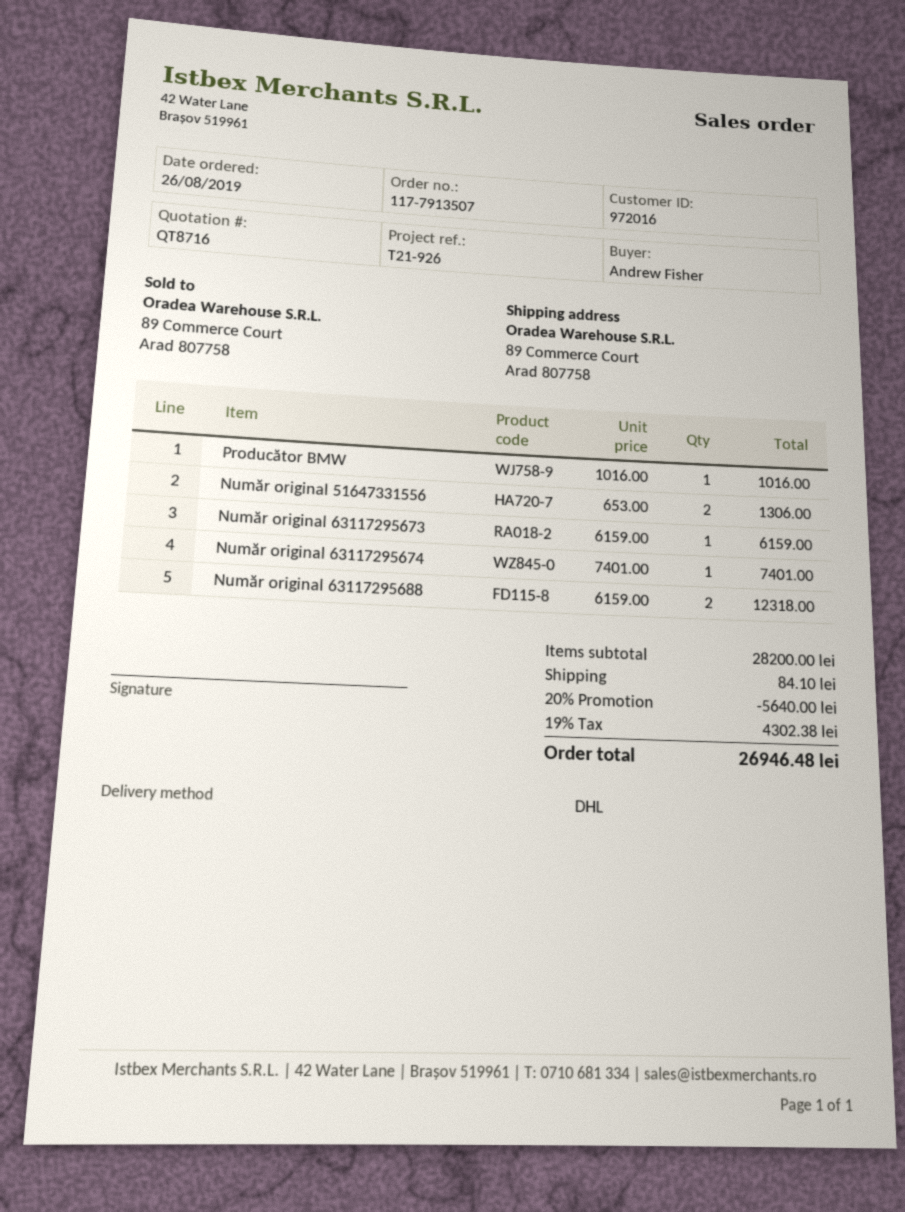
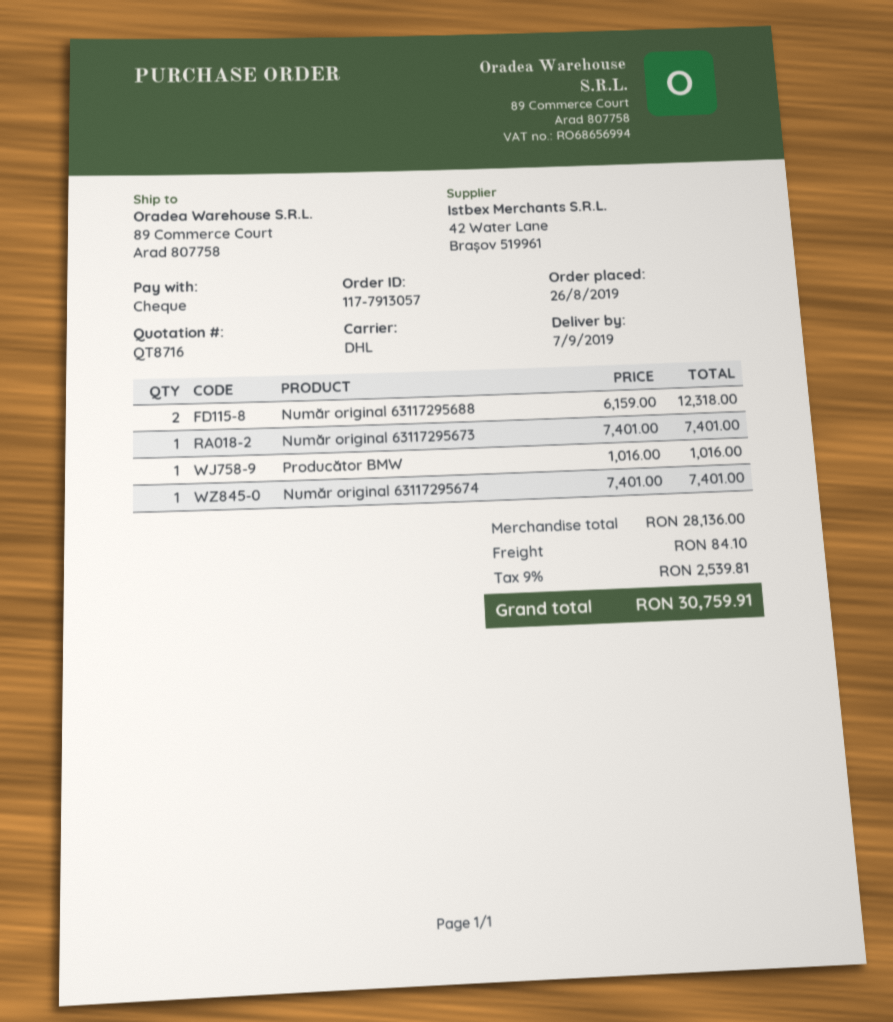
order number: 117-7913507 -> 117-7913057
Număr original 51647331556: 2 x 653.00 = 1306.00 -> none
Număr original 63117295673: 1 x 6159.00 = 6159.00 -> 1 x 7401.00 = 7401.00
subtotal: 28200.00 -> 28136.00
discount: 20% = 5640.00 -> none
tax: 19% = 4302.38 -> 9% = 2539.81
total: 26946.48 -> 30759.91

